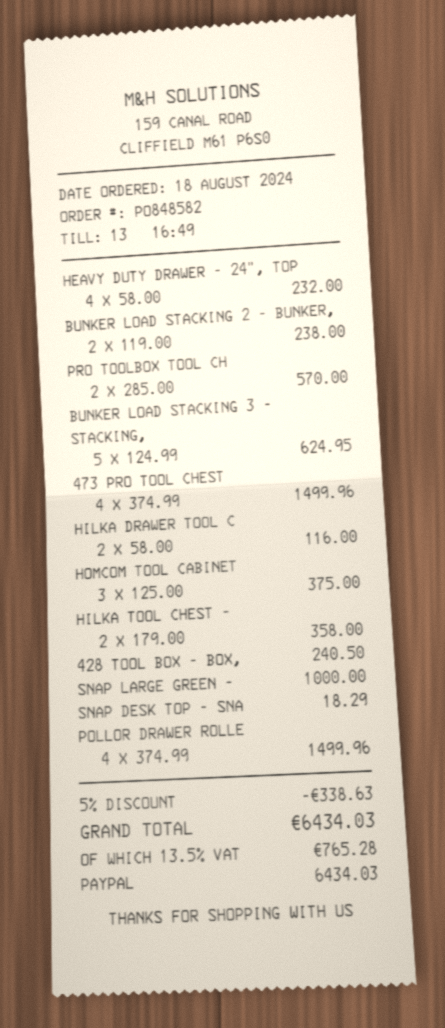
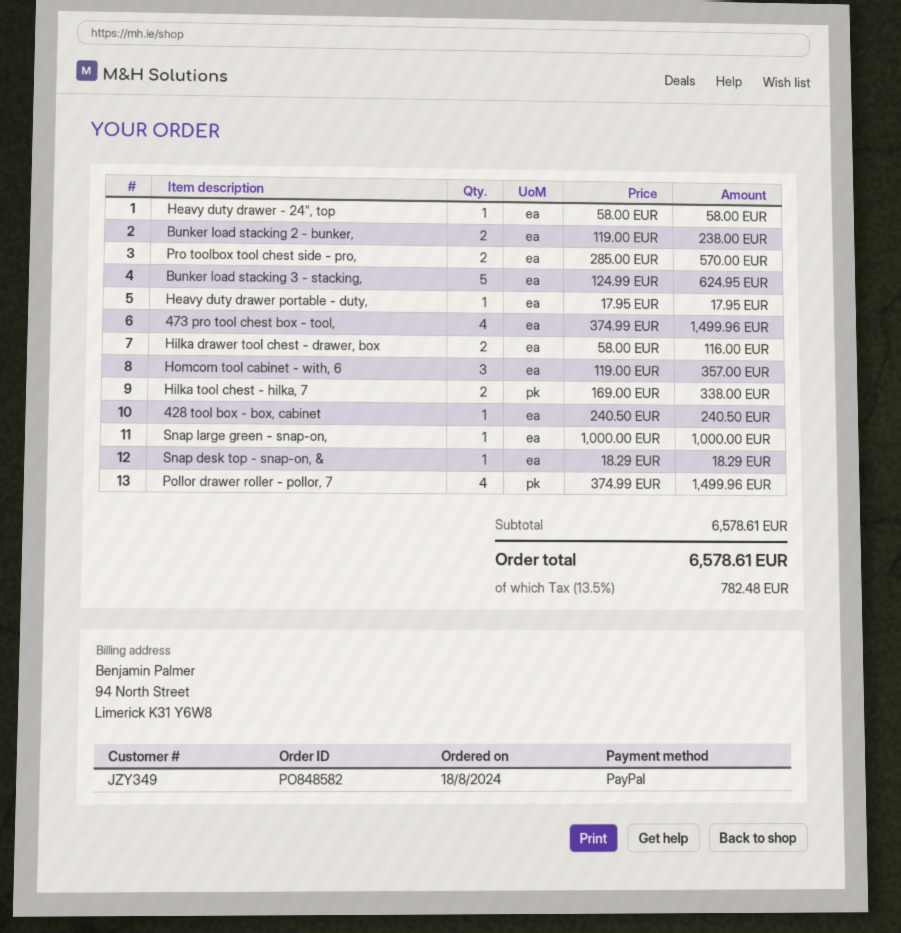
HEAVY DUTY DRAWER - 24", TOP: 4 x 58.00 = 232.00 -> 1 x 58.00 = 58.00
HOMCOM TOOL CABINET: 3 x 125.00 = 375.00 -> 3 x 119.00 = 357.00
HILKA TOOL CHEST -: 2 x 179.00 = 358.00 -> 2 x 169.00 = 338.00
Heavy duty drawer portable - duty,: none -> 1 x 17.95 = 17.95
discount: 5% = 338.63 -> none
tax: 13.5% = 765.28 -> 13.5% = 782.48
total: 6434.03 -> 6578.61

